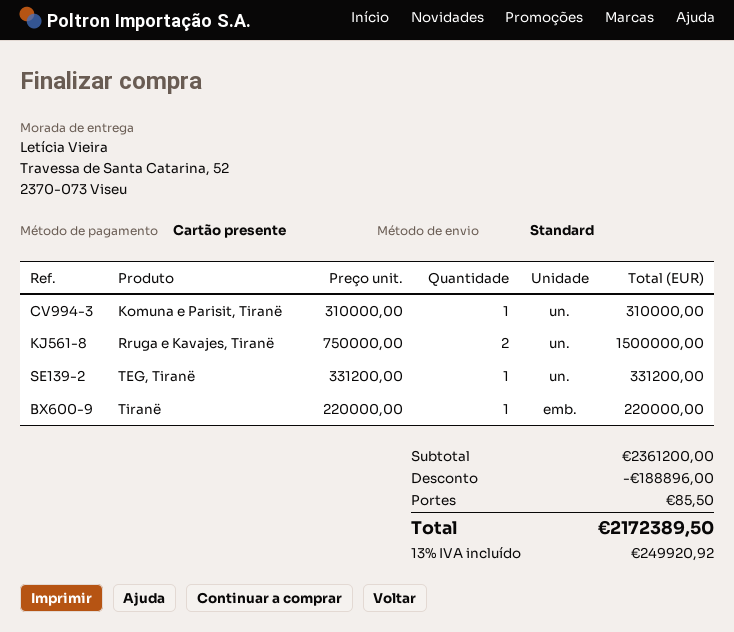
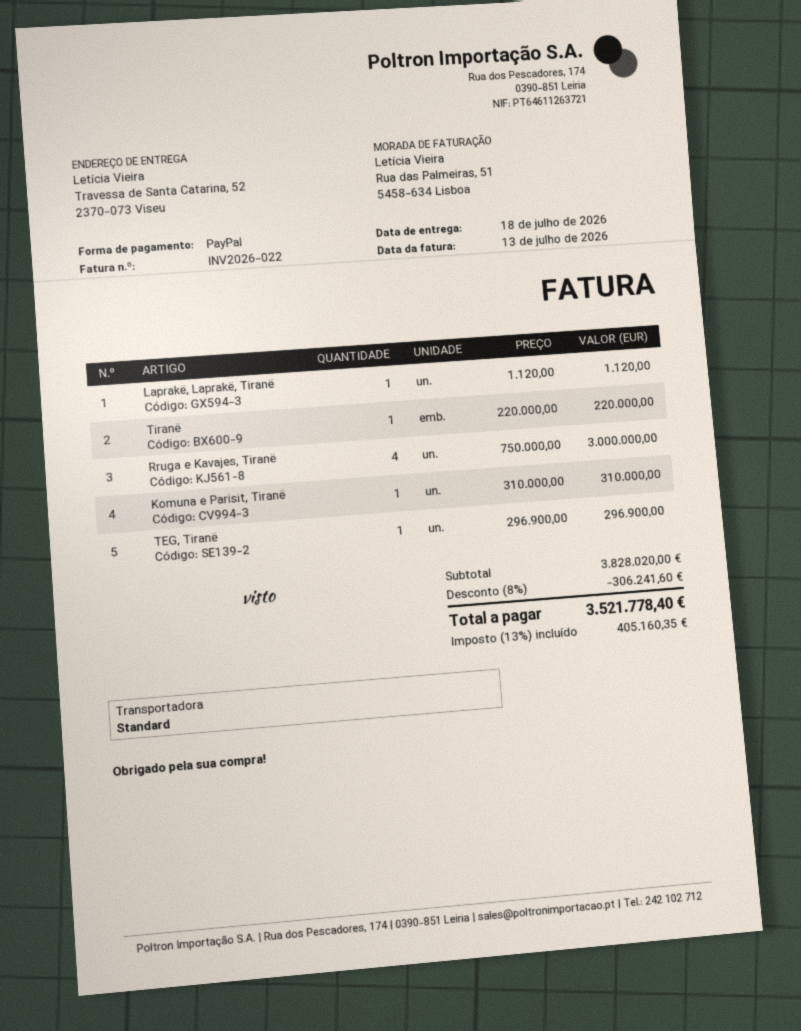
payment method: gift card -> PayPal
Rruga e Kavajes, Tiranë: 2 x 750000.00 = 1500000.00 -> 4 x 750000.00 = 3000000.00
TEG, Tiranë: 1 x 331200.00 = 331200.00 -> 1 x 296900.00 = 296900.00
Laprakë, Laprakë, Tiranë: none -> 1 x 1120.00 = 1120.00
subtotal: 2361200.00 -> 3828020.00
discount: 188896.00 -> 306241.60
shipping: 85.50 -> none
tax: 13% = 249920.92 -> 13% = 405160.35
total: 2172389.50 -> 3521778.40

